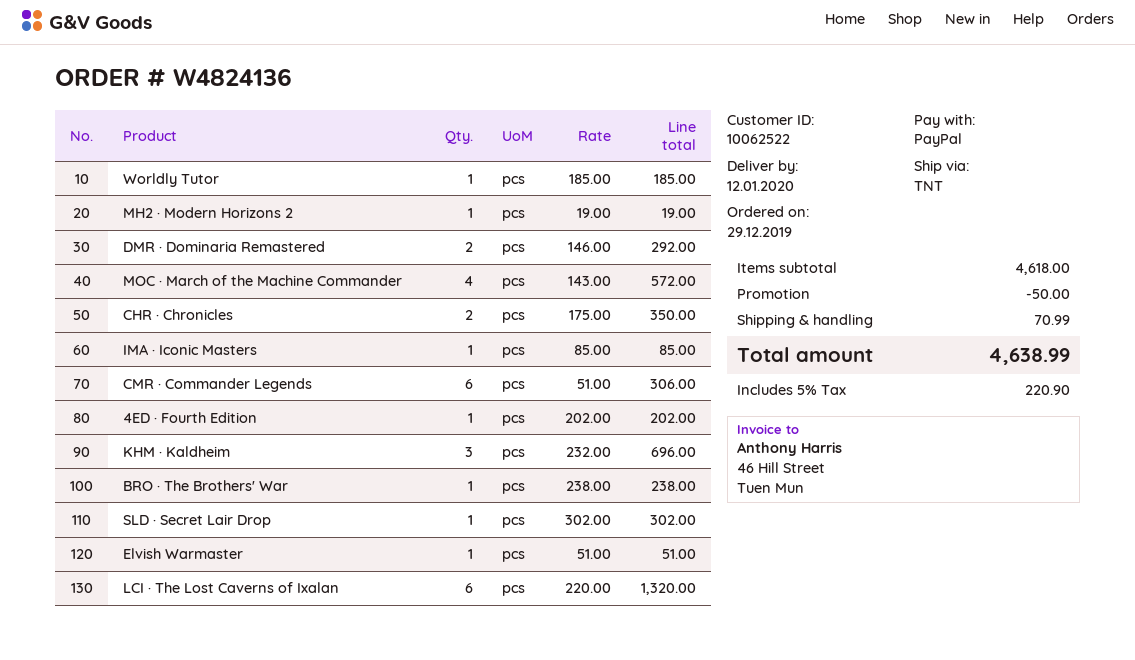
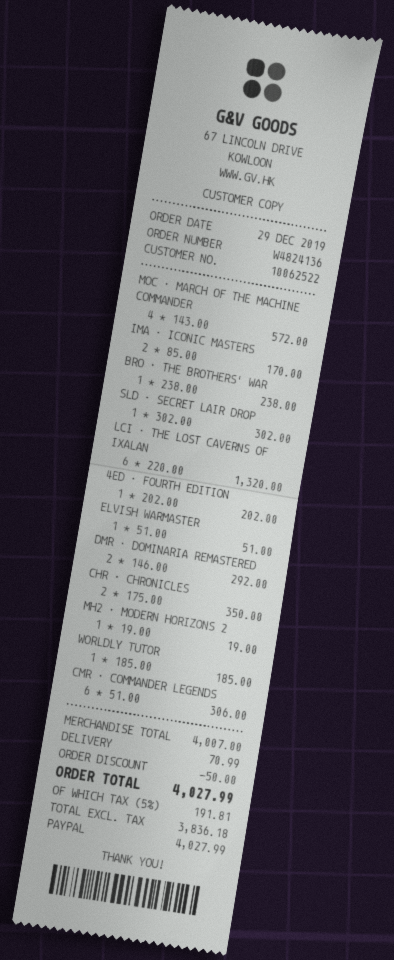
IMA · Iconic Masters: 1 x 85.00 = 85.00 -> 2 x 85.00 = 170.00
KHM · Kaldheim: 3 x 232.00 = 696.00 -> none
subtotal: 4618.00 -> 4007.00
tax: 5% = 220.90 -> 5% = 191.81
total: 4638.99 -> 4027.99

